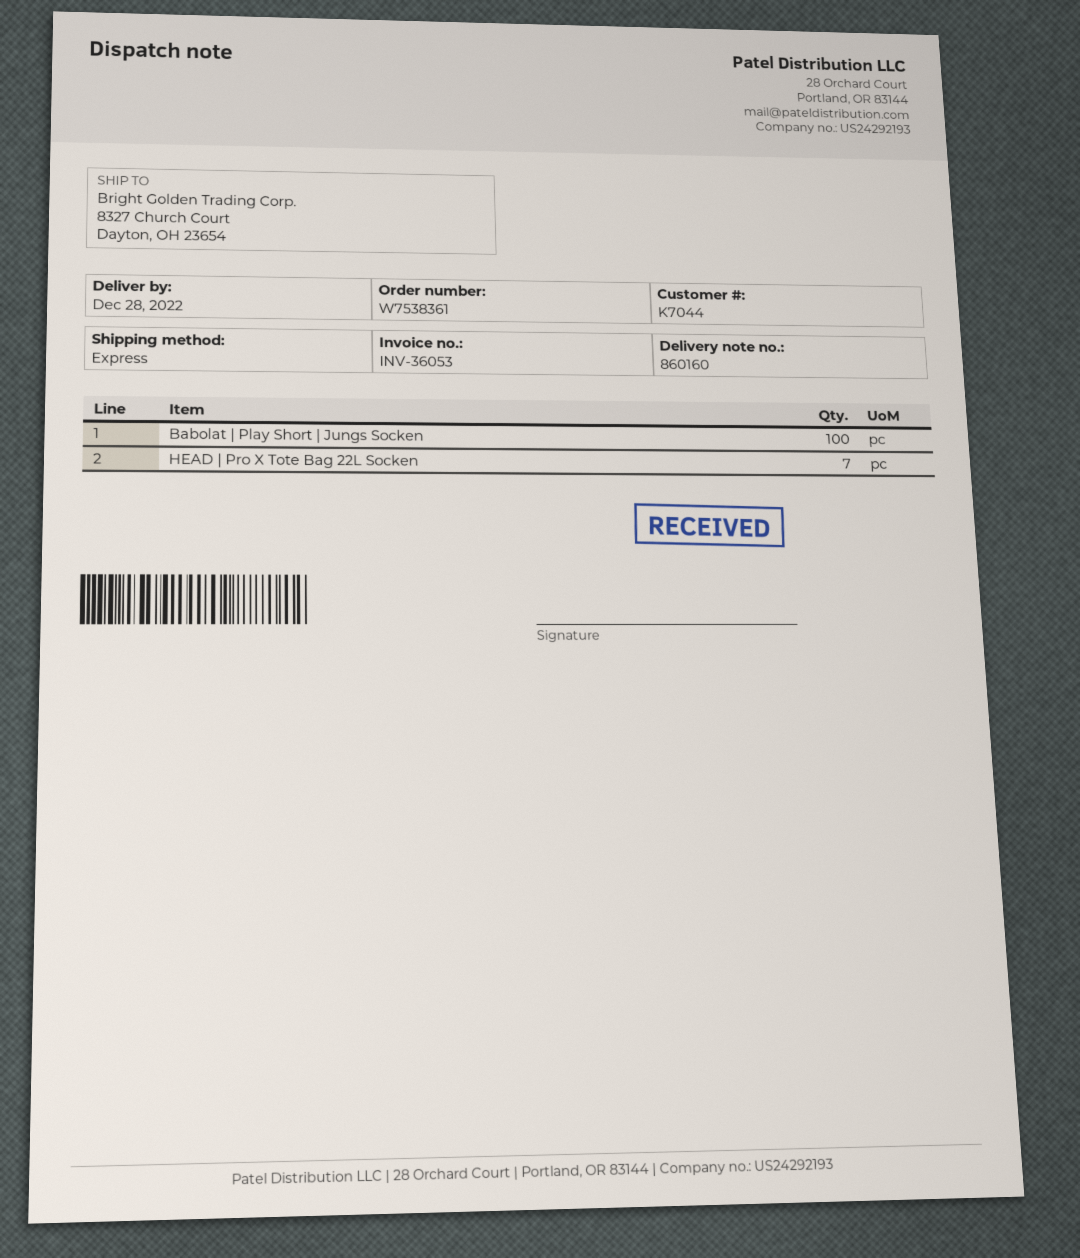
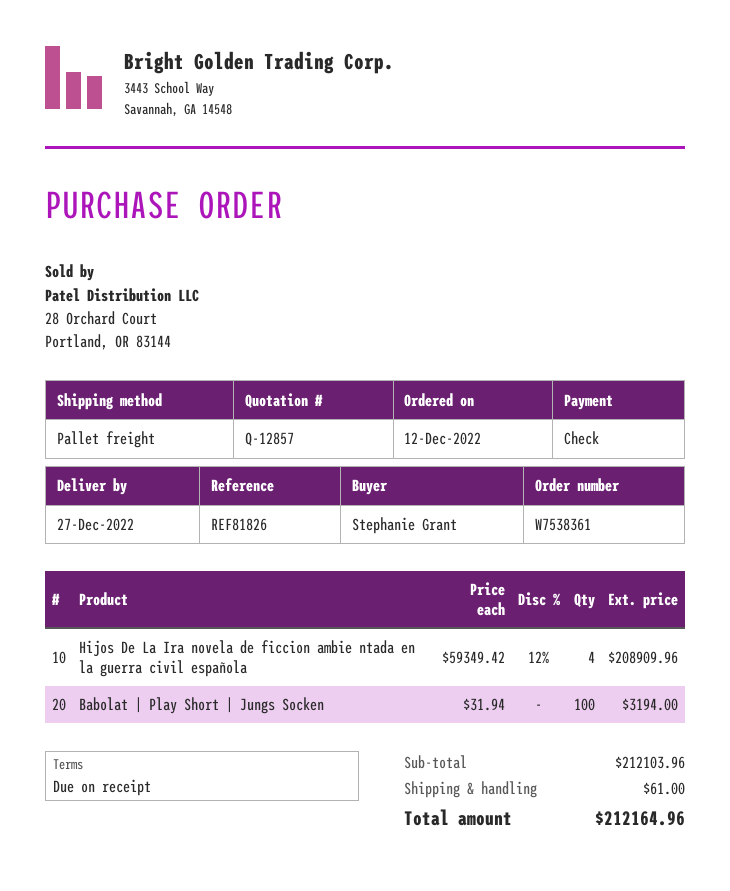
delivery date: 2022-12-28 -> 2022-12-27
shipping method: express -> pallet freight
HEAD | Pro X Tote Bag 22L Socken: 7 -> none
Hijos De La Ira novela de ficcion ambie ntada en la guerra civil española: none -> 4

